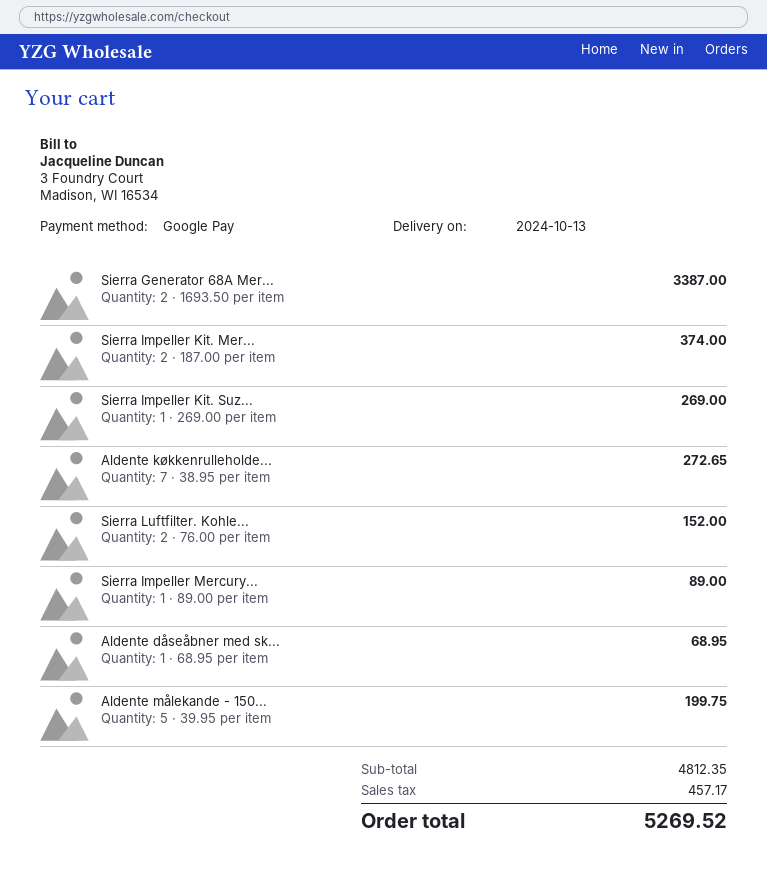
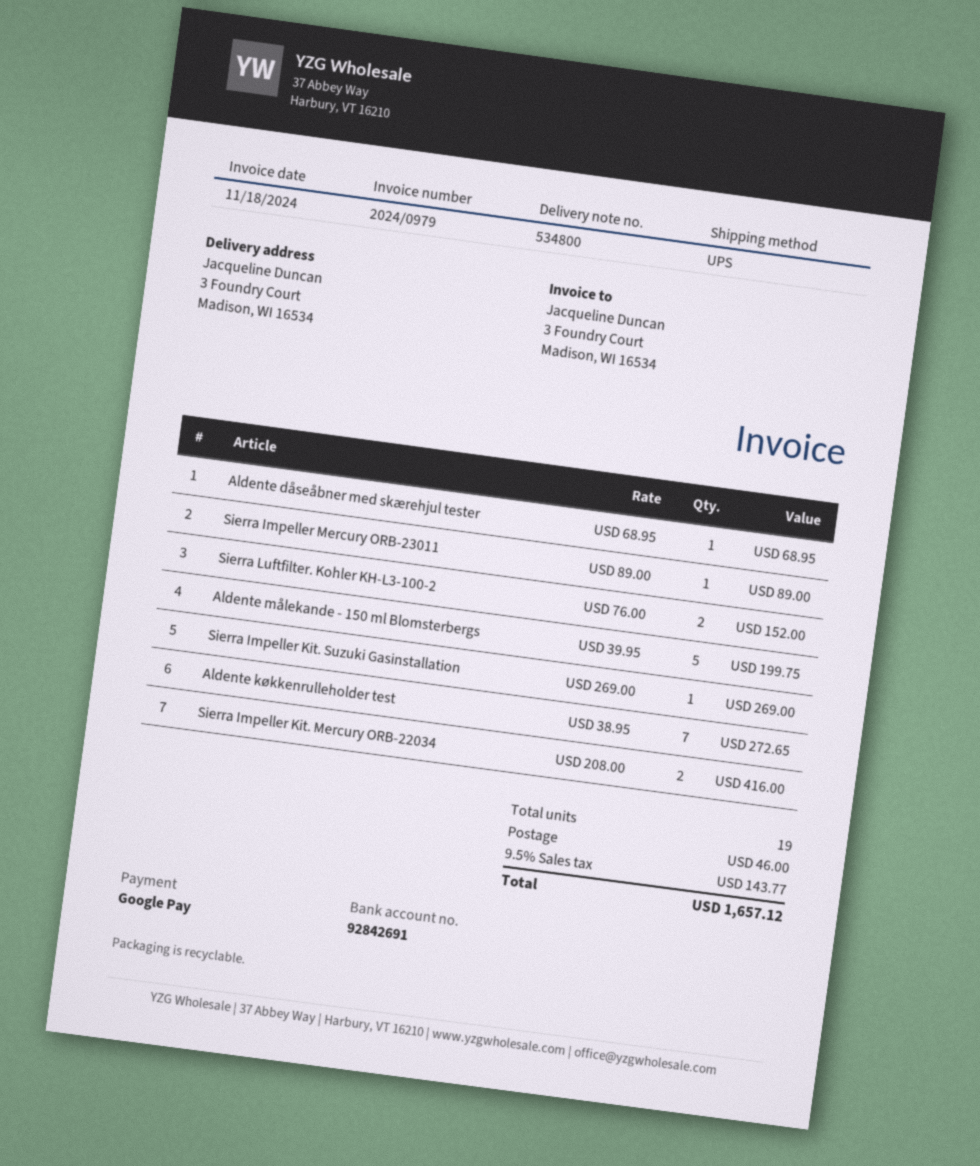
Sierra Generator 68A Mer...: 2 x 1693.50 = 3387.00 -> none
Sierra Impeller Kit. Mer...: 2 x 187.00 = 374.00 -> 2 x 208.00 = 416.00
shipping: none -> 46.00
tax: 457.17 -> 143.77
total: 5269.52 -> 1657.12

